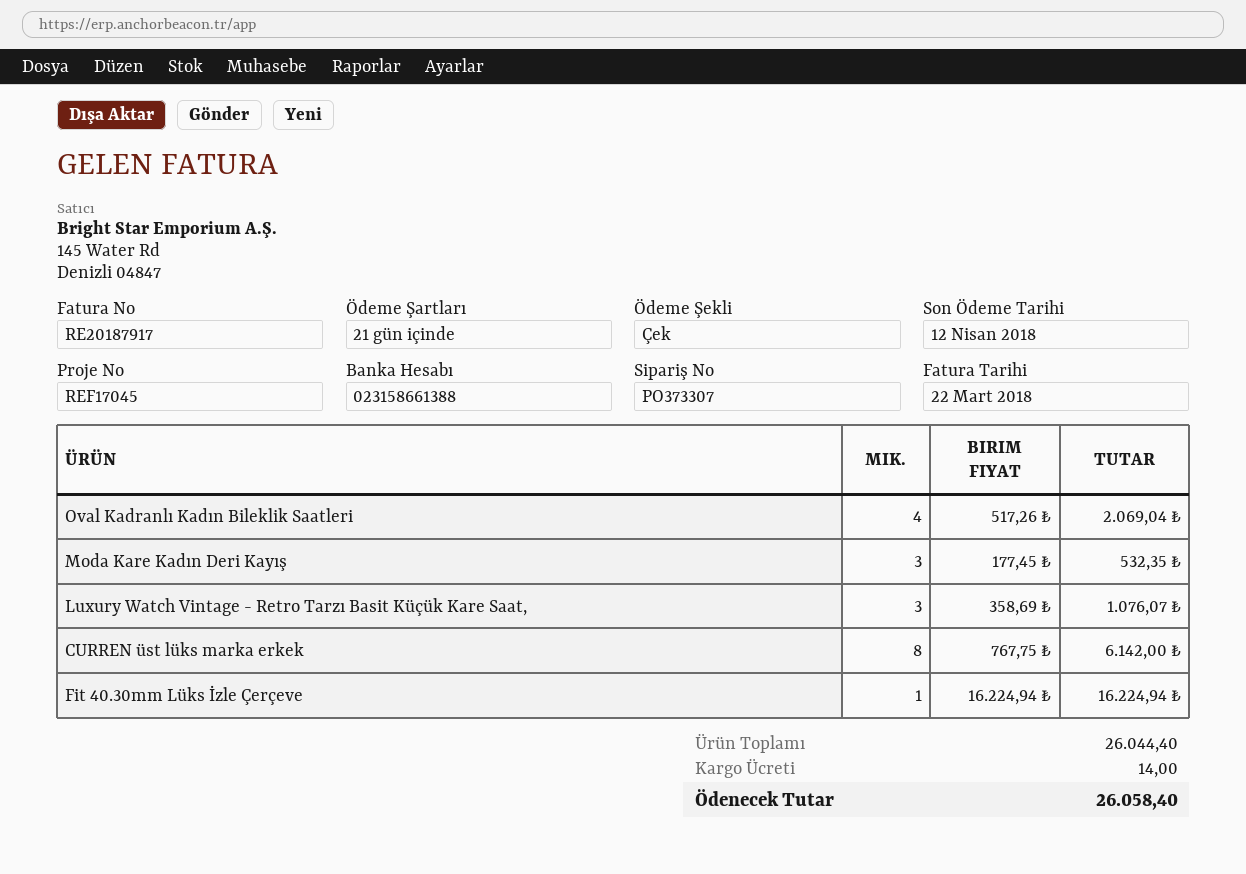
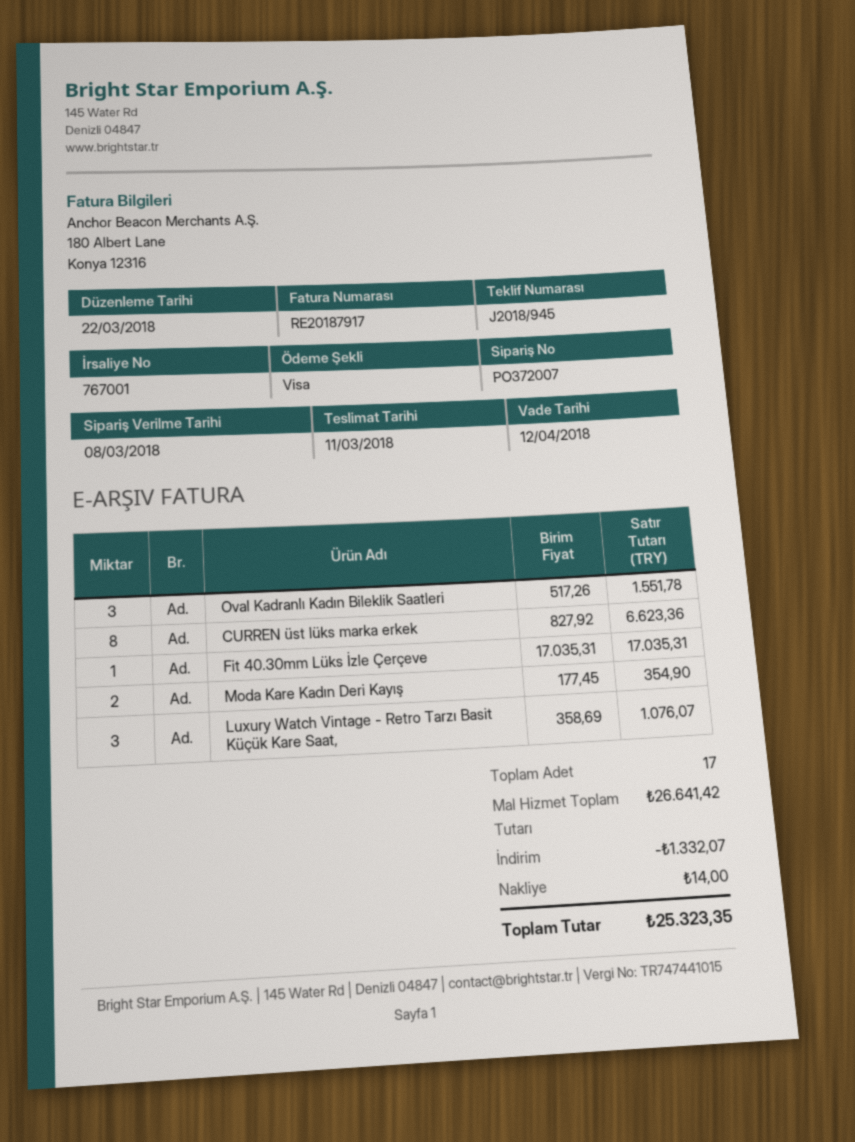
order number: PO373307 -> PO372007
payment method: cheque -> Visa
Oval Kadranlı Kadın Bileklik Saatleri: 4 x 517.26 = 2069.04 -> 3 x 517.26 = 1551.78
Moda Kare Kadın Deri Kayış: 3 x 177.45 = 532.35 -> 2 x 177.45 = 354.90
CURREN üst lüks marka erkek: 8 x 767.75 = 6142.00 -> 8 x 827.92 = 6623.36
Fit 40.30mm Lüks İzle Çerçeve: 1 x 16224.94 = 16224.94 -> 1 x 17035.31 = 17035.31
subtotal: 26044.40 -> 26641.42
discount: none -> 1332.07
total: 26058.40 -> 25323.35

